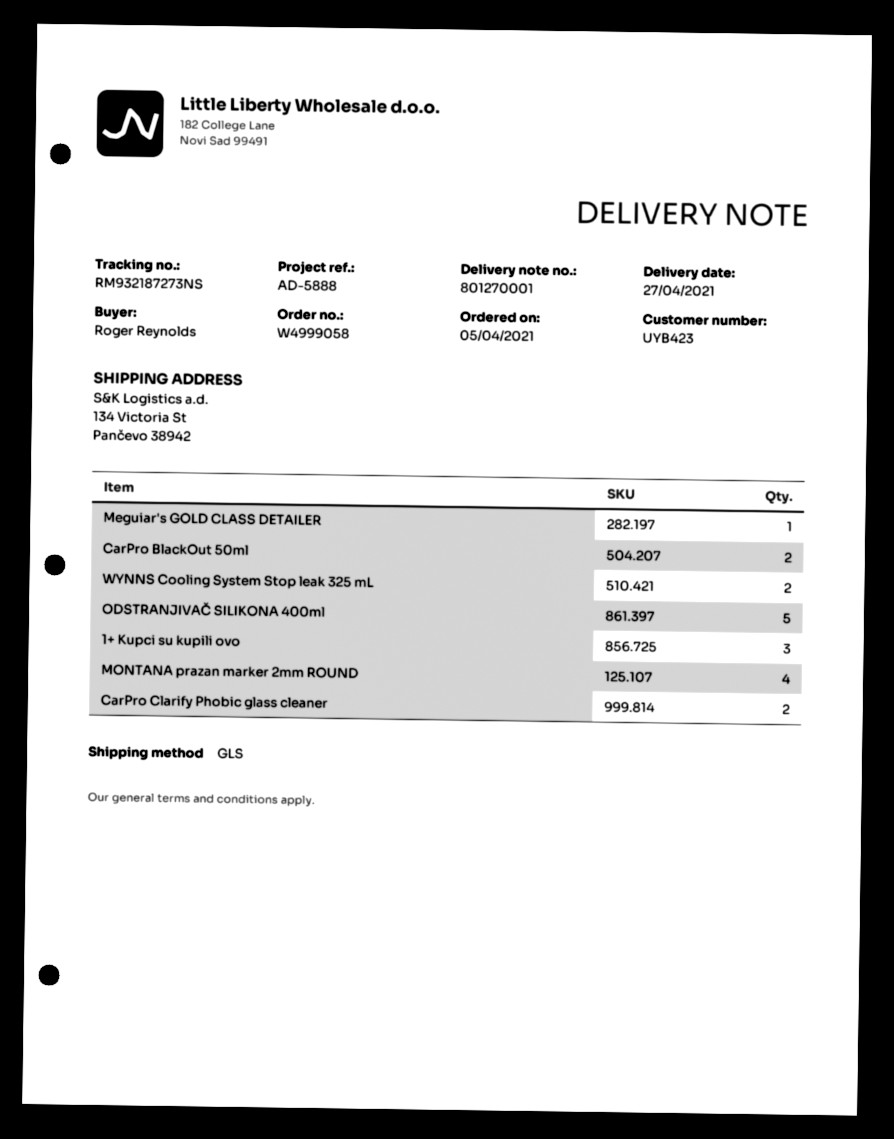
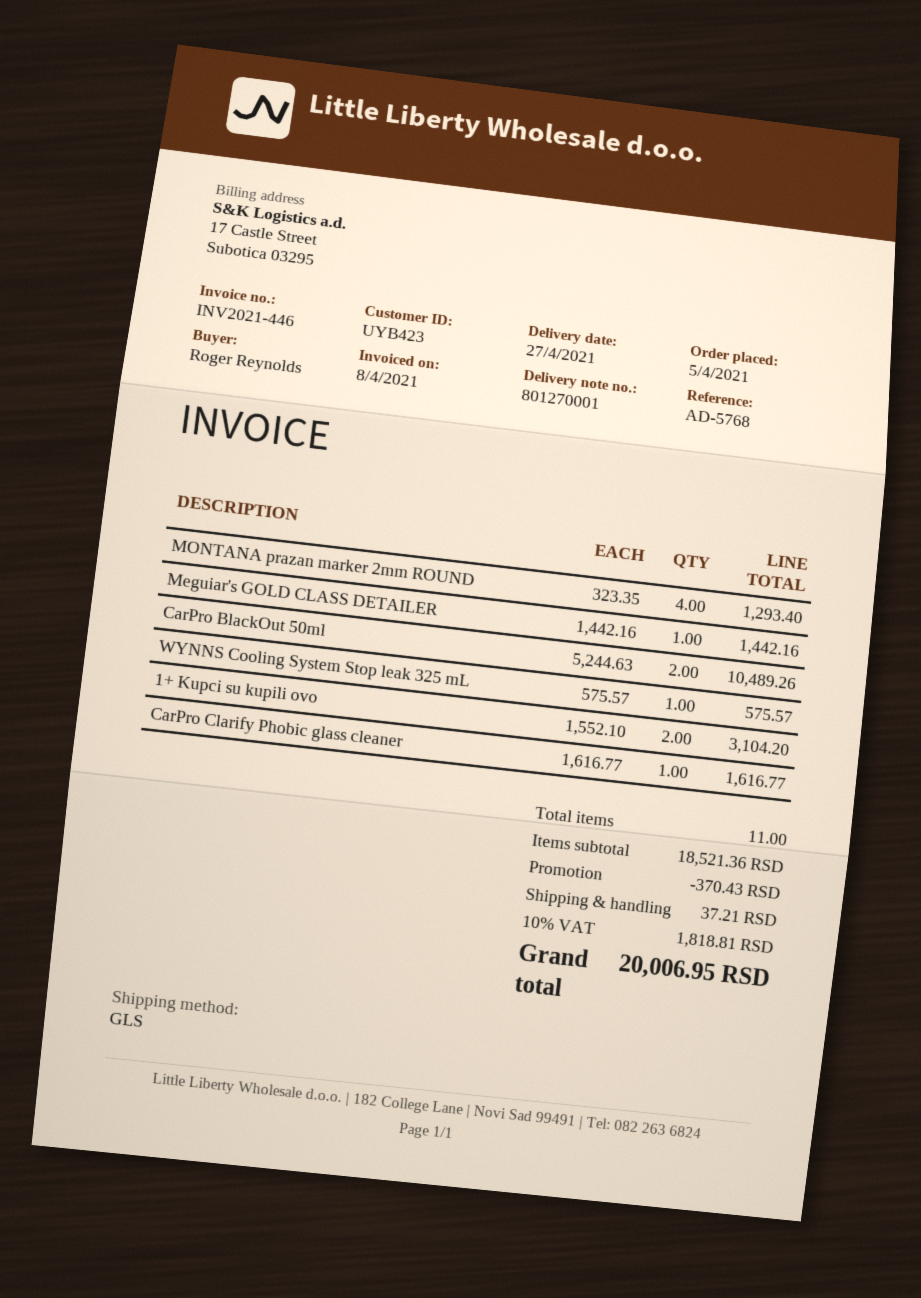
reference: AD-5888 -> AD-5768
WYNNS Cooling System Stop leak 325 mL: 2 -> 1
ODSTRANJIVAČ SILIKONA 400ml: 5 -> none
1+ Kupci su kupili ovo: 3 -> 2
CarPro Clarify Phobic glass cleaner: 2 -> 1

